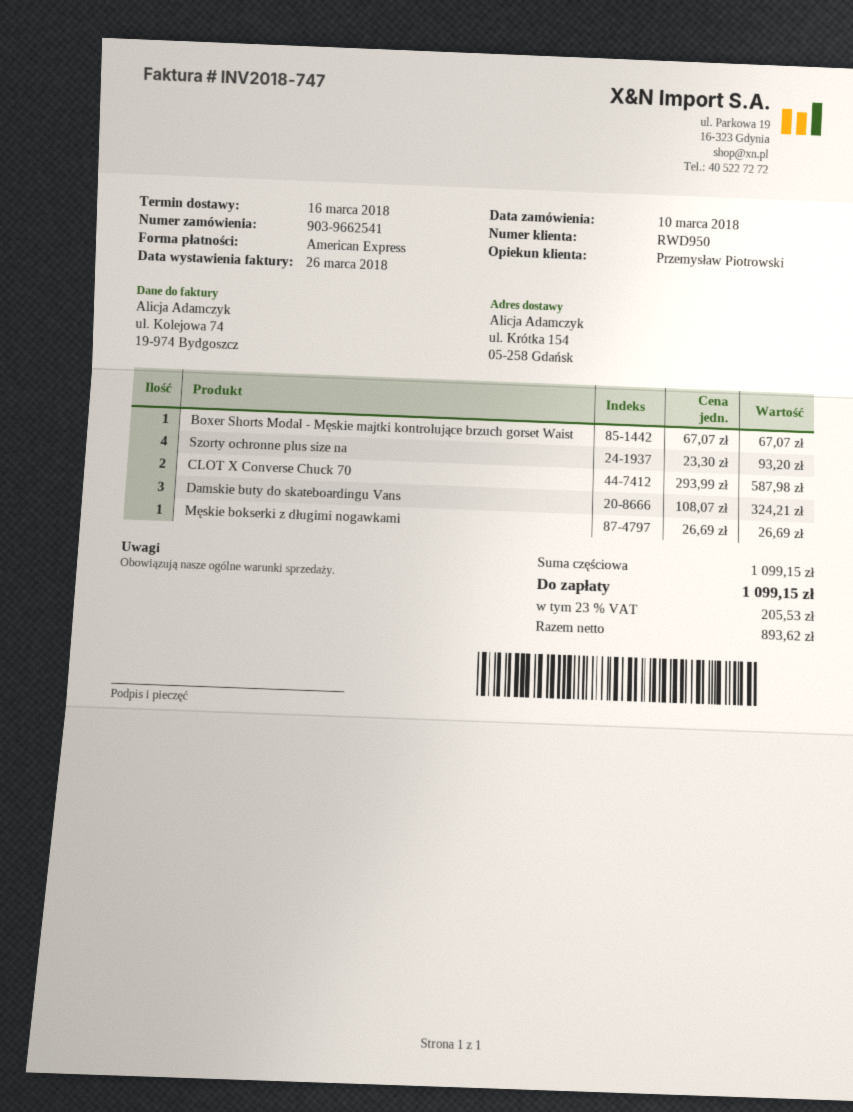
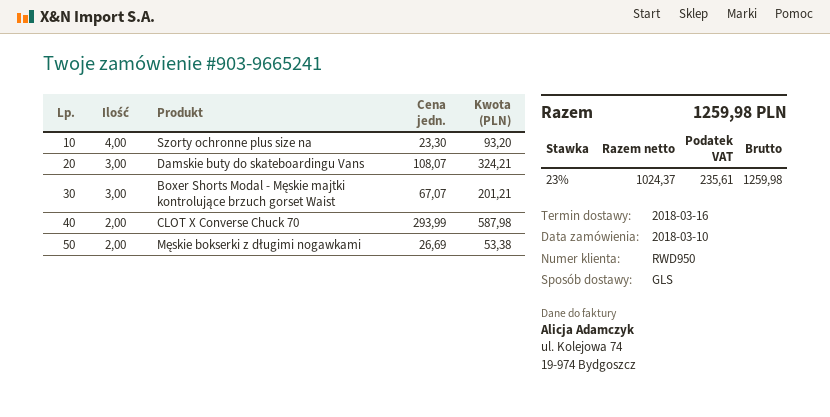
order number: 903-9662541 -> 903-9665241
Boxer Shorts Modal - Męskie majtki kontrolujące brzuch gorset Waist: 1 x 67.07 = 67.07 -> 3 x 67.07 = 201.21
Męskie bokserki z długimi nogawkami: 1 x 26.69 = 26.69 -> 2 x 26.69 = 53.38
net: 893.62 -> 1024.37
tax: 23% = 205.53 -> 23% = 235.61
total: 1099.15 -> 1259.98

